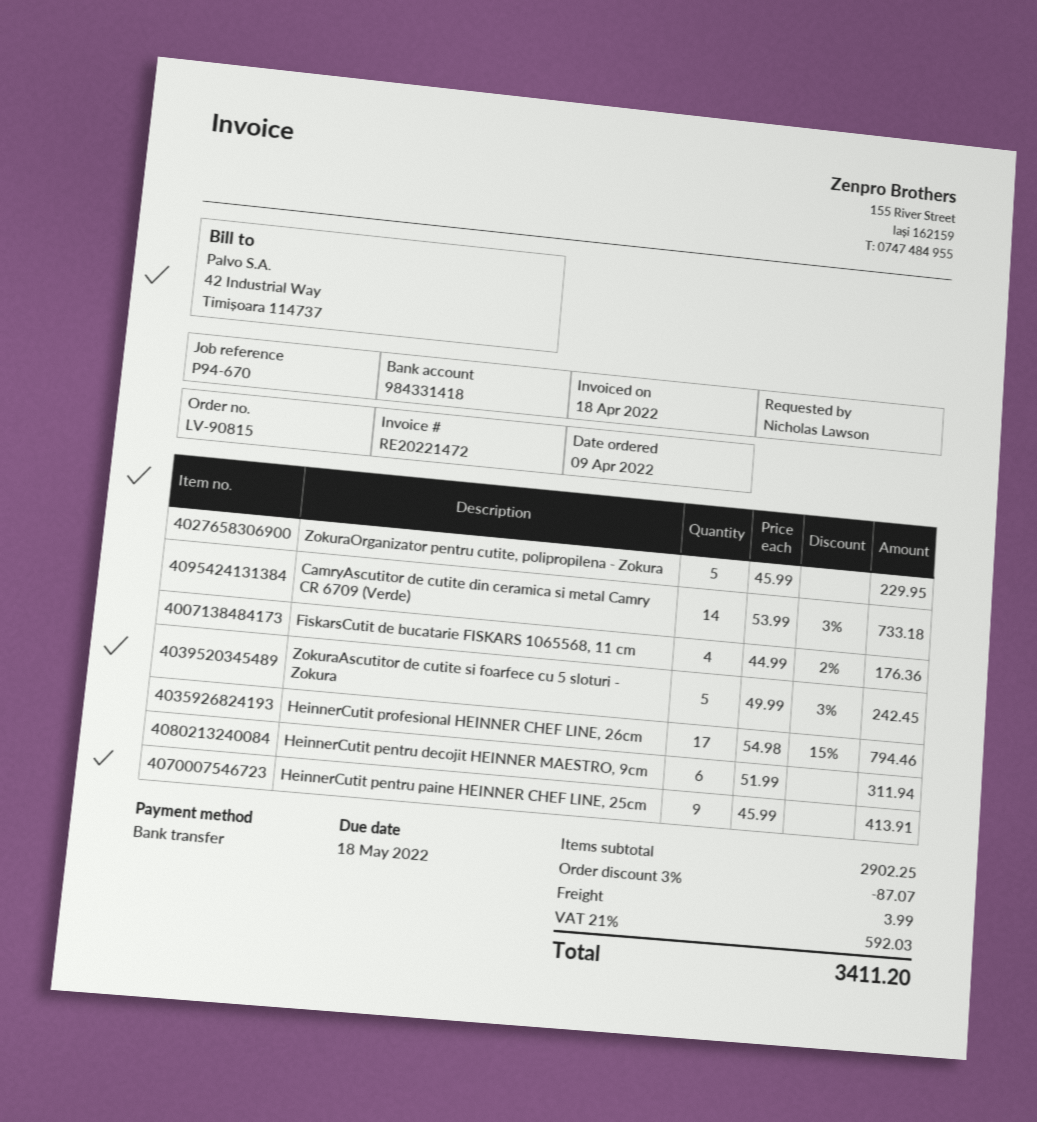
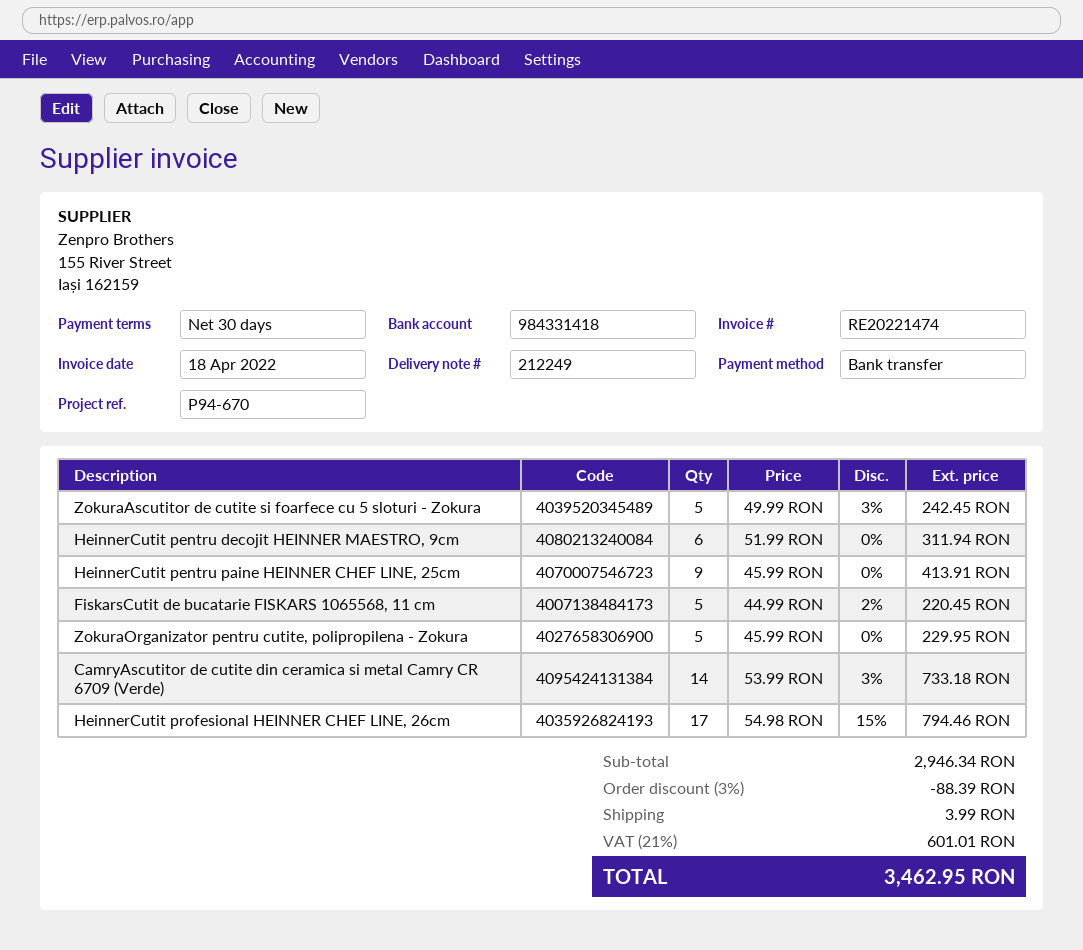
invoice number: RE20221472 -> RE20221474
FiskarsCutit de bucatarie FISKARS 1065568, 11 cm: 4 x 44.99 - 2% = 176.36 -> 5 x 44.99 - 2% = 220.45
subtotal: 2902.25 -> 2946.34
discount: 3% = 87.07 -> 3% = 88.39
tax: 21% = 592.03 -> 21% = 601.01
total: 3411.20 -> 3462.95

